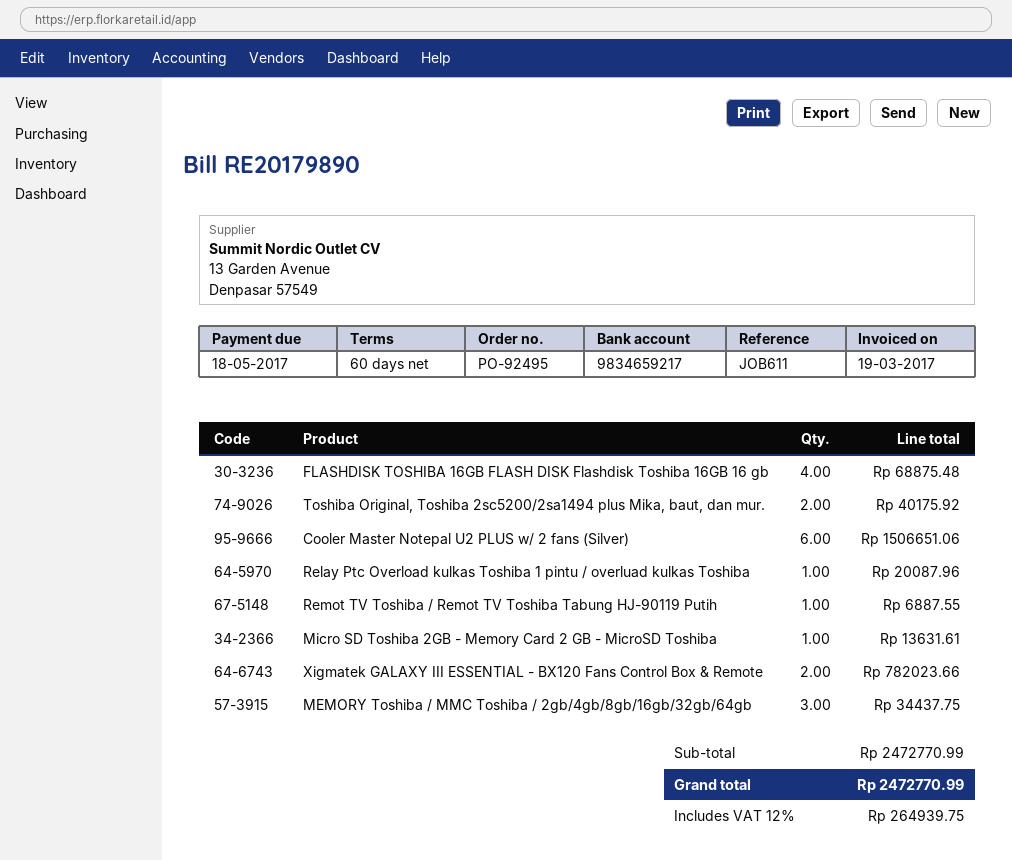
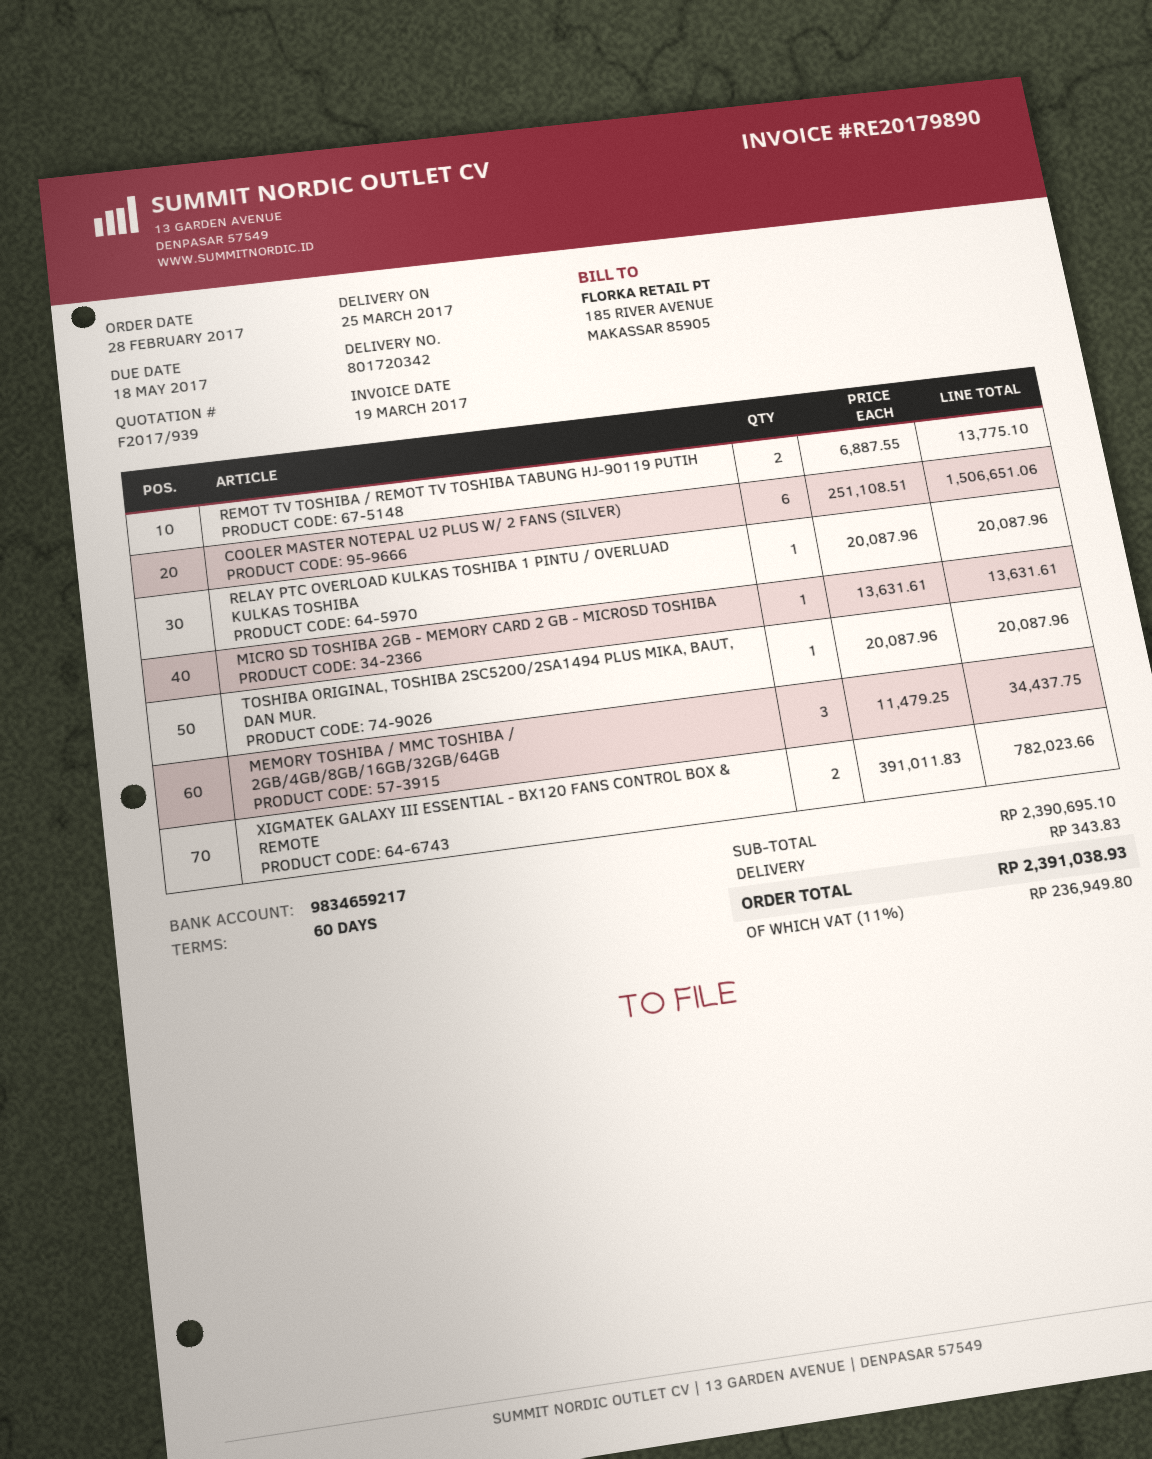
FLASHDISK TOSHIBA 16GB FLASH DISK Flashdisk Toshiba 16GB 16 gb: 4 for 68875.48 -> none
Toshiba Original, Toshiba 2sc5200/2sa1494 plus Mika, baut, dan mur.: 2 for 40175.92 -> 1 for 20087.96
Remot TV Toshiba / Remot TV Toshiba Tabung HJ-90119 Putih: 1 for 6887.55 -> 2 for 13775.10
subtotal: 2472770.99 -> 2390695.10
shipping: none -> 343.83
tax: 12% = 264939.75 -> 11% = 236949.80
total: 2472770.99 -> 2391038.93

